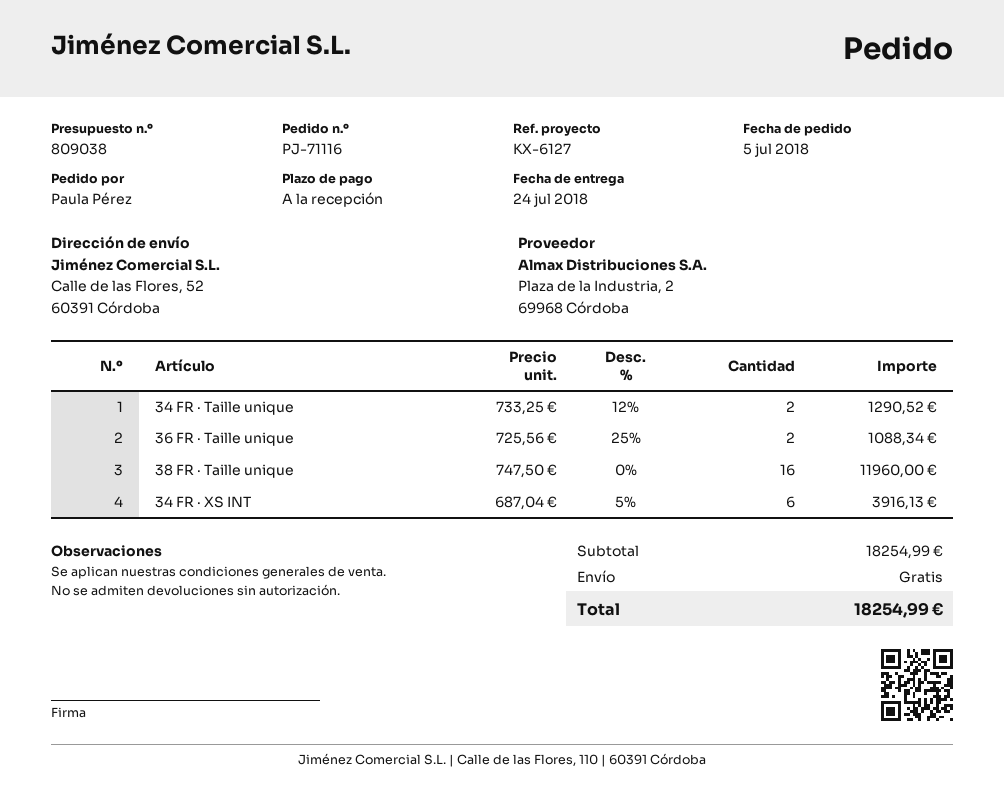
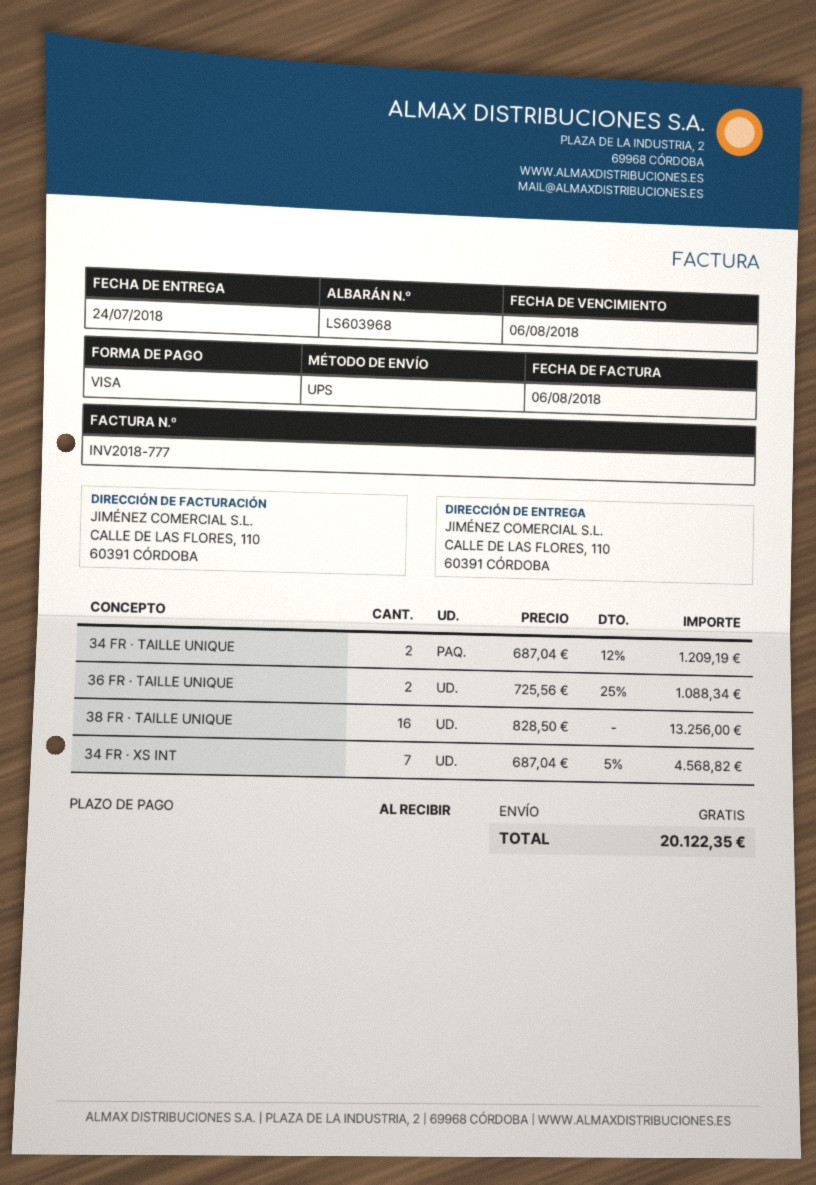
ship to: Calle de las Flores, 52, 60391 Córdoba -> CALLE DE LAS FLORES, 110, 60391 CÓRDOBA
34 FR · Taille unique: 2 x 733.25 - 12% = 1290.52 -> 2 x 687.04 - 12% = 1209.19
38 FR · Taille unique: 16 x 747.50 = 11960.00 -> 16 x 828.50 = 13256.00
34 FR · XS INT: 6 x 687.04 - 5% = 3916.13 -> 7 x 687.04 - 5% = 4568.82
total: 18254.99 -> 20122.35

